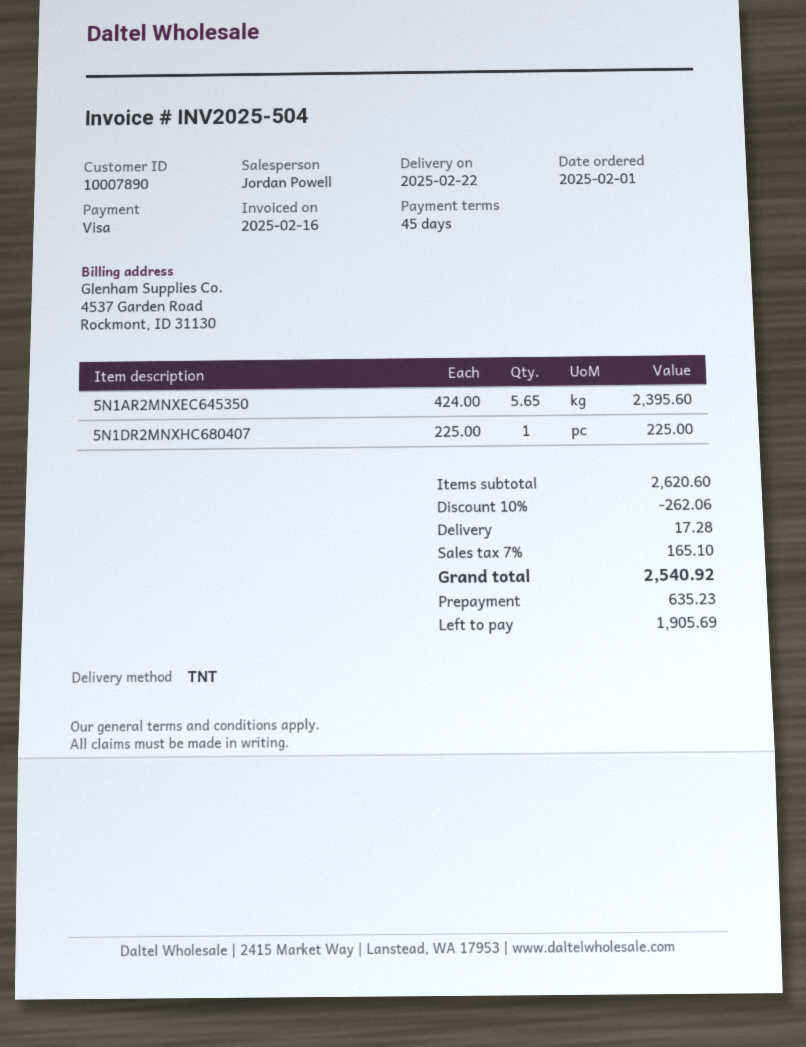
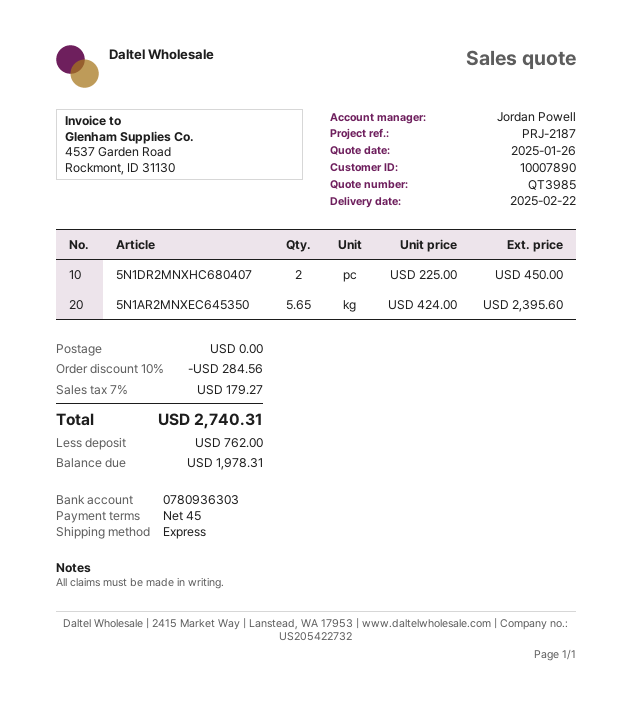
shipping method: TNT -> express
5N1DR2MNXHC680407: 1 x 225.00 = 225.00 -> 2 x 225.00 = 450.00
discount: 10% = 262.06 -> 10% = 284.56
shipping: 17.28 -> 0.00
tax: 7% = 165.10 -> 7% = 179.27
total: 2540.92 -> 2740.31
deposit: 635.23 -> 762.00
balance: 1905.69 -> 1978.31

